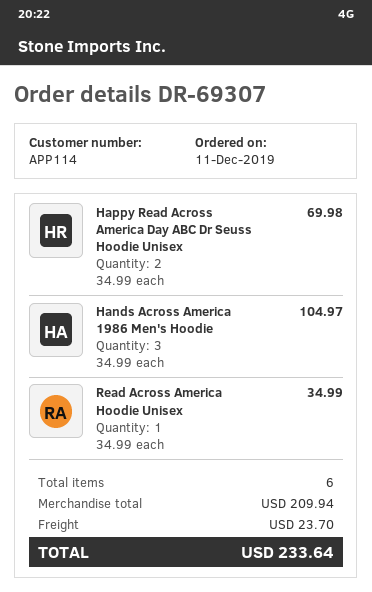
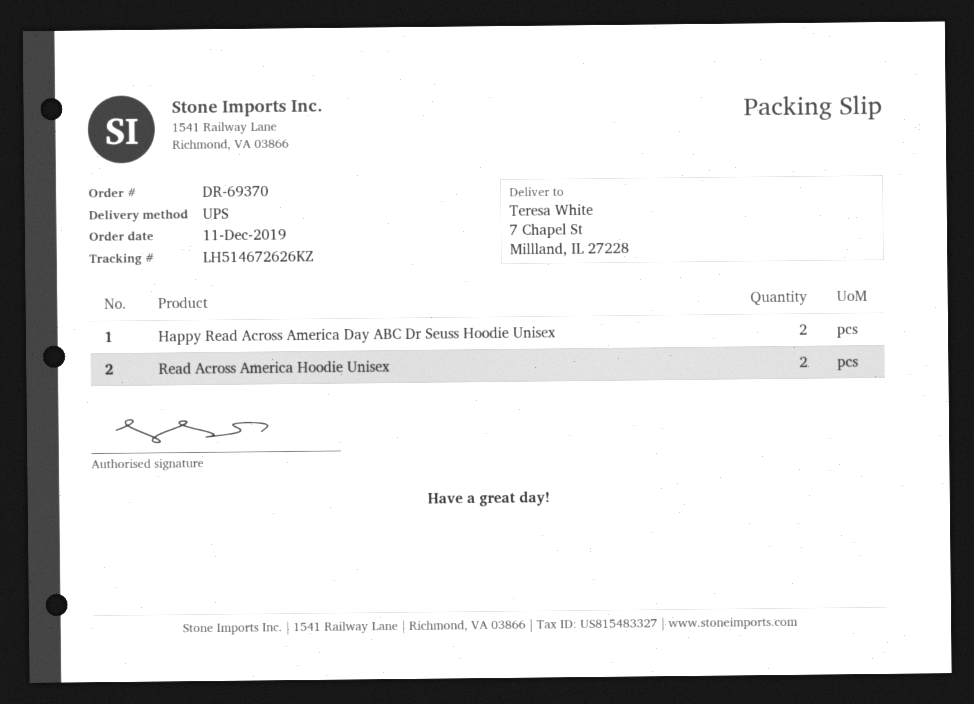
order number: DR-69307 -> DR-69370
Hands Across America 1986 Men's Hoodie: 3 -> none
Read Across America Hoodie Unisex: 1 -> 2

